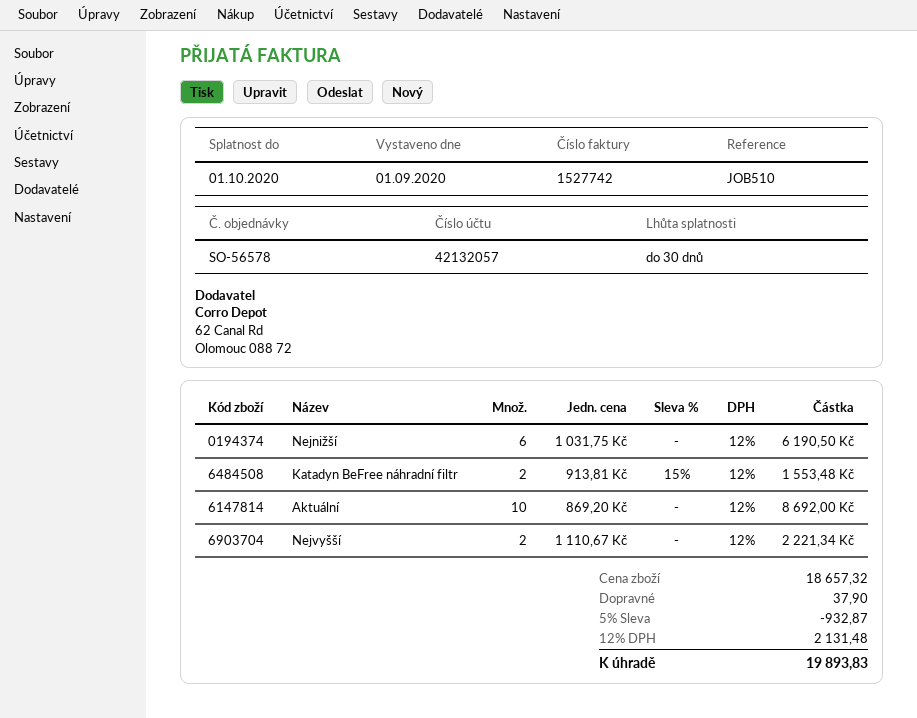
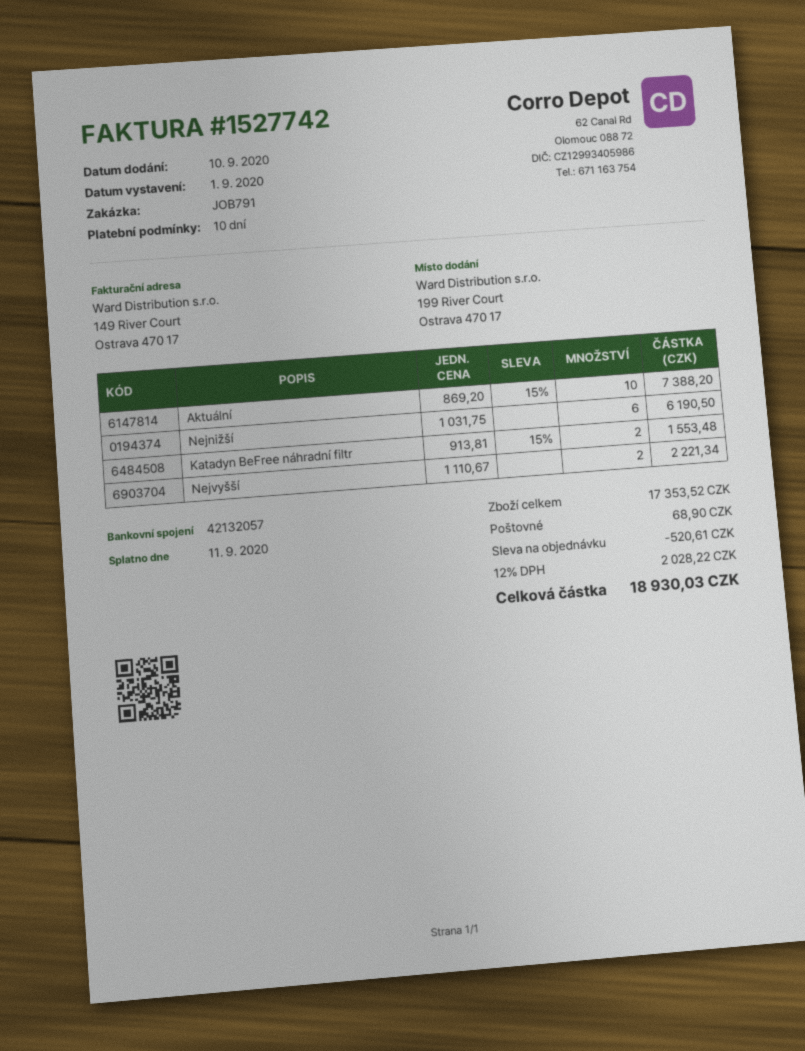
payment terms: 30 days -> 10 days
due date: 2020-10-01 -> 2020-09-11
reference: JOB510 -> JOB791
Aktuální: 10 x 869.20 = 8692.00 -> 10 x 869.20 - 15% = 7388.20
subtotal: 18657.32 -> 17353.52
discount: 932.87 -> 520.61
shipping: 37.90 -> 68.90
tax: 12% = 2131.48 -> 12% = 2028.22
total: 19893.83 -> 18930.03

